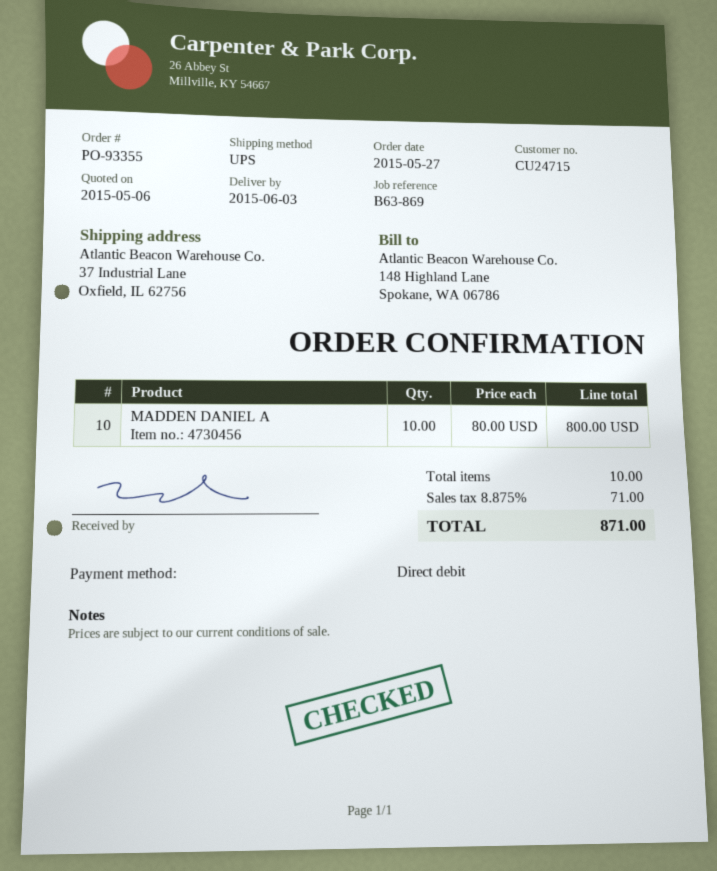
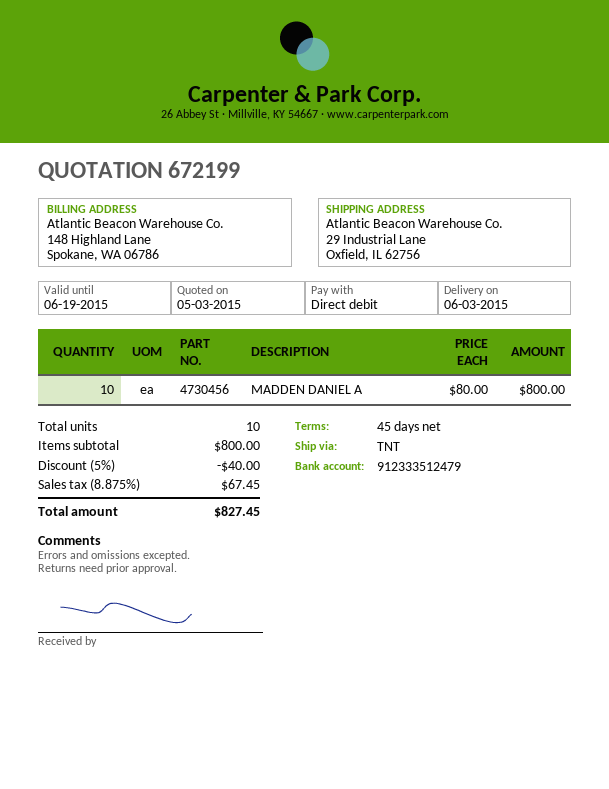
quote date: 2015-05-06 -> 2015-05-03
shipping method: UPS -> TNT
ship to: 37 Industrial Lane, Oxfield, IL 62756 -> 29 Industrial Lane, Oxfield, IL 62756
discount: none -> 5% = 40.00
tax: 8.875% = 71.00 -> 8.875% = 67.45
total: 871.00 -> 827.45

